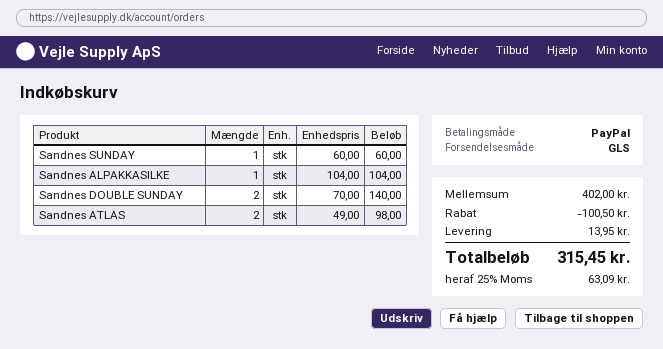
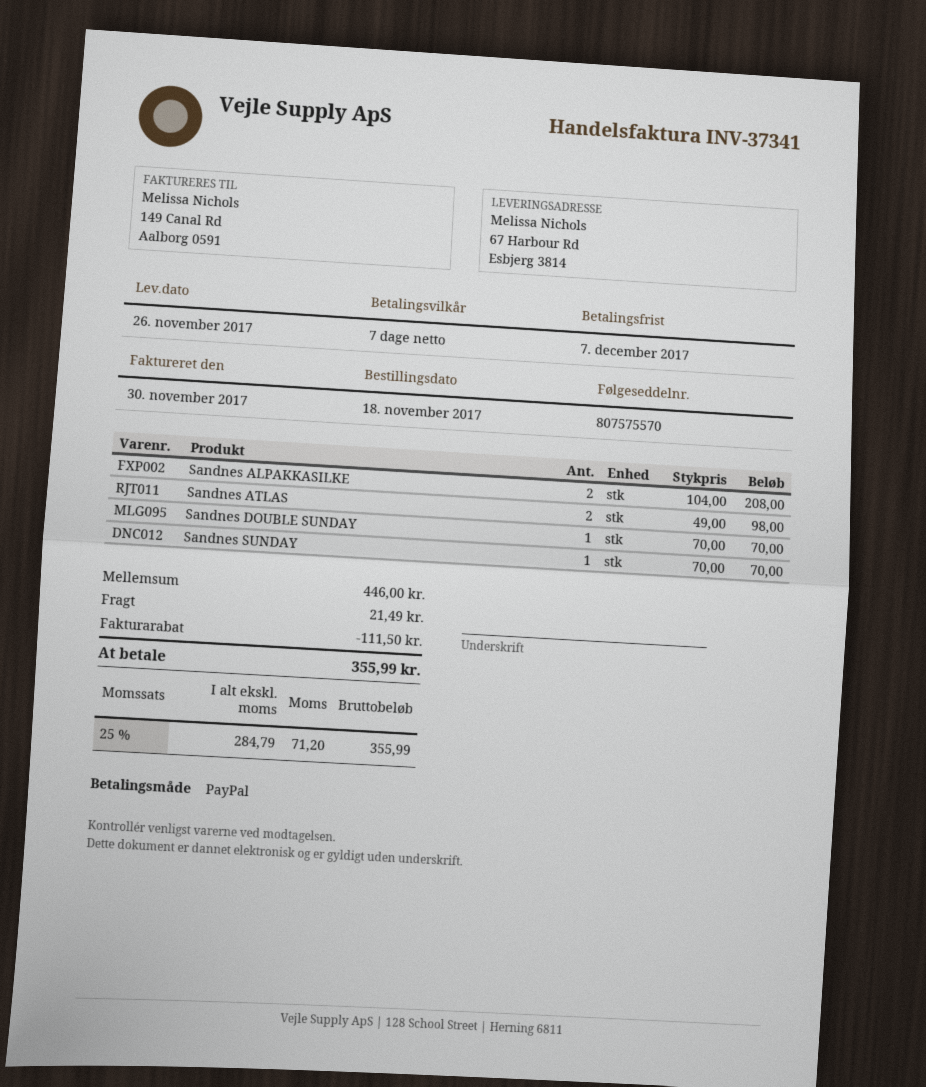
Sandnes SUNDAY: 1 x 60.00 = 60.00 -> 1 x 70.00 = 70.00
Sandnes ALPAKKASILKE: 1 x 104.00 = 104.00 -> 2 x 104.00 = 208.00
Sandnes DOUBLE SUNDAY: 2 x 70.00 = 140.00 -> 1 x 70.00 = 70.00
subtotal: 402.00 -> 446.00
discount: 100.50 -> 111.50
shipping: 13.95 -> 21.49
tax: 25% = 63.09 -> 25% = 71.20
total: 315.45 -> 355.99

